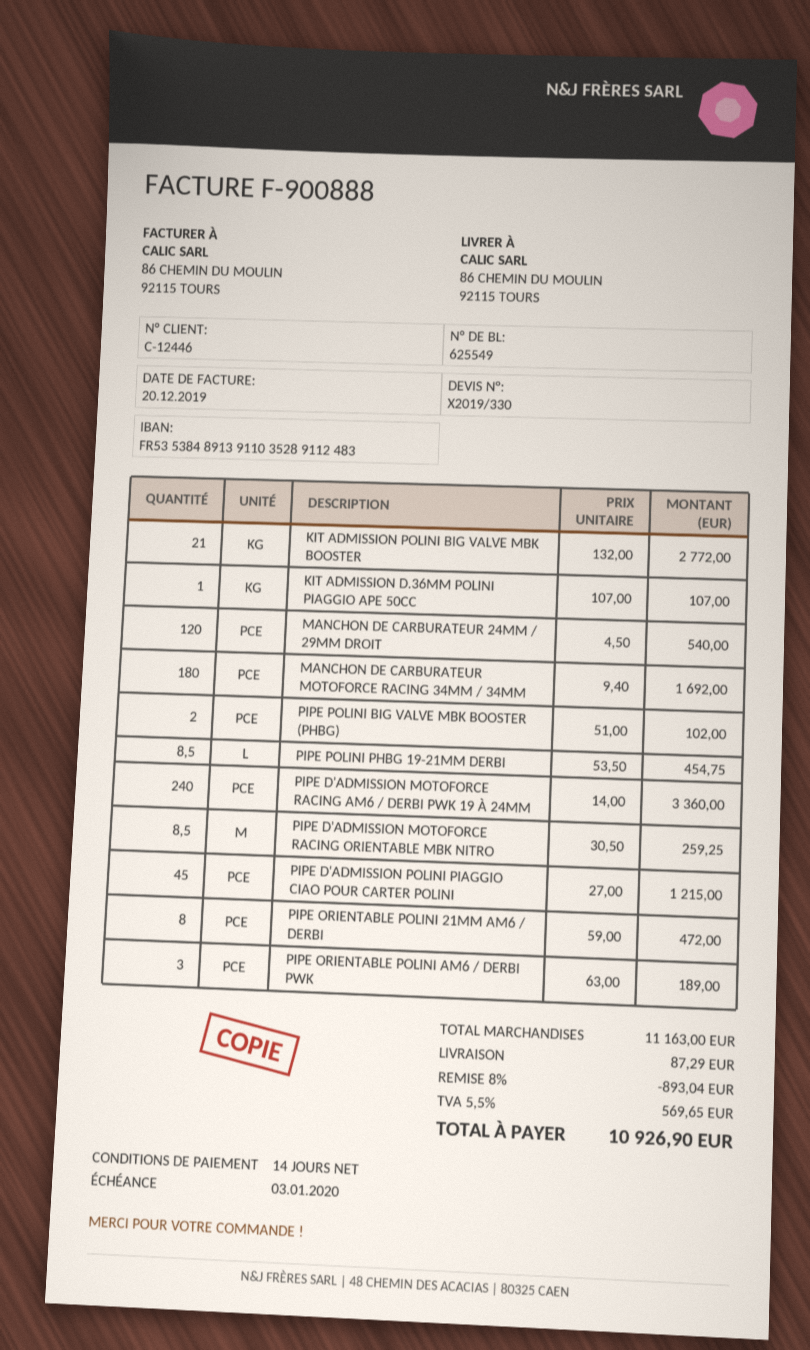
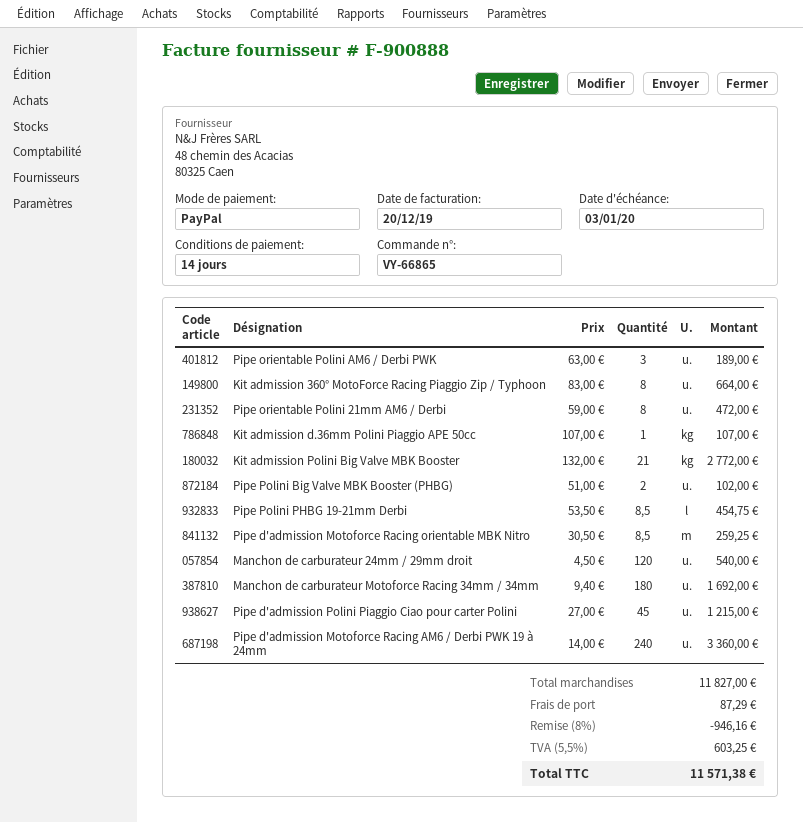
Kit admission 360° MotoForce Racing Piaggio Zip / Typhoon: none -> 8 x 83.00 = 664.00
subtotal: 11163.00 -> 11827.00
discount: 8% = 893.04 -> 8% = 946.16
tax: 5.5% = 569.65 -> 5.5% = 603.25
total: 10926.90 -> 11571.38

